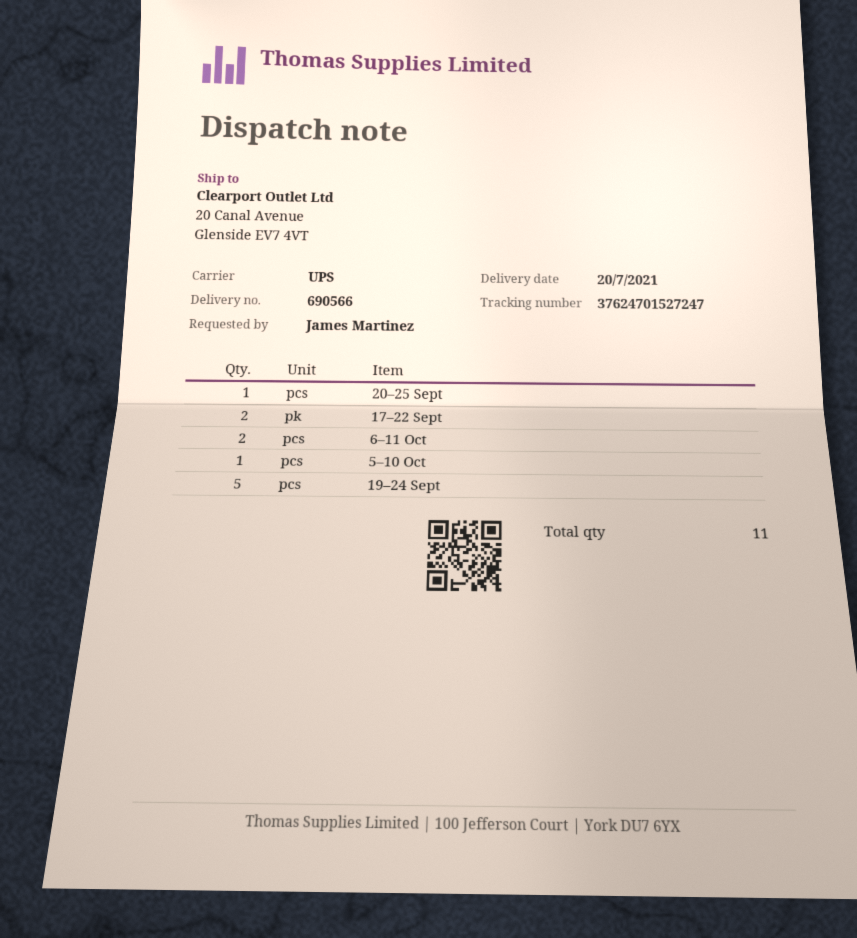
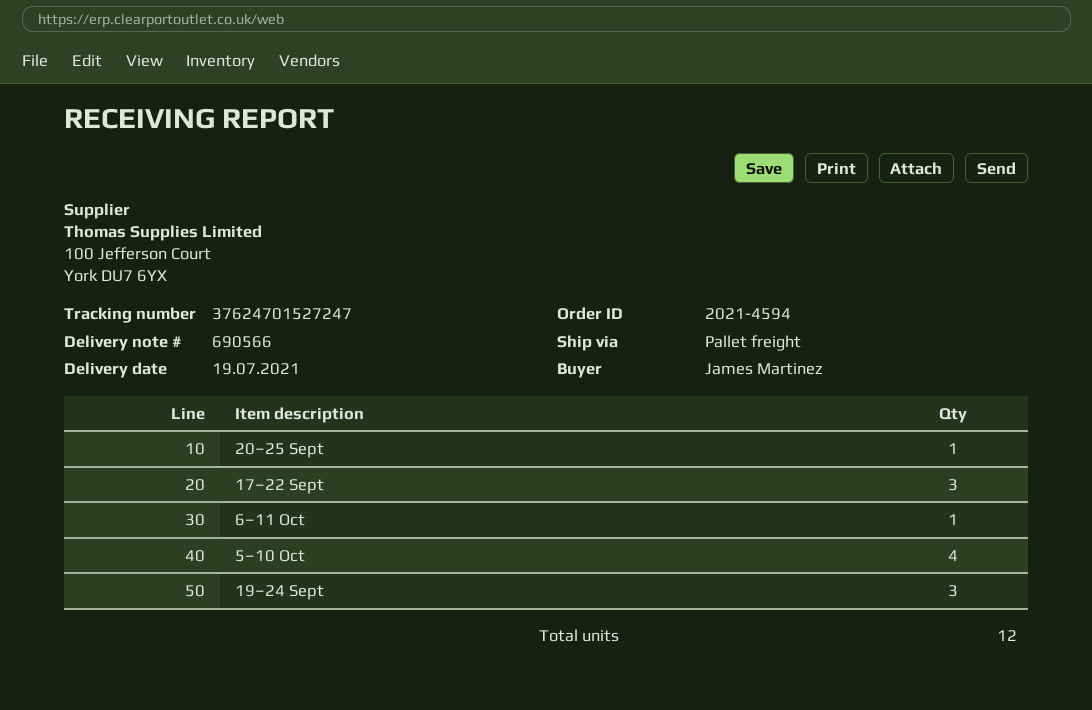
delivery date: 2021-07-20 -> 2021-07-19
shipping method: UPS -> pallet freight
17–22 Sept: 2 -> 3
6–11 Oct: 2 -> 1
5–10 Oct: 1 -> 4
19–24 Sept: 5 -> 3
total quantity: 11 -> 12

